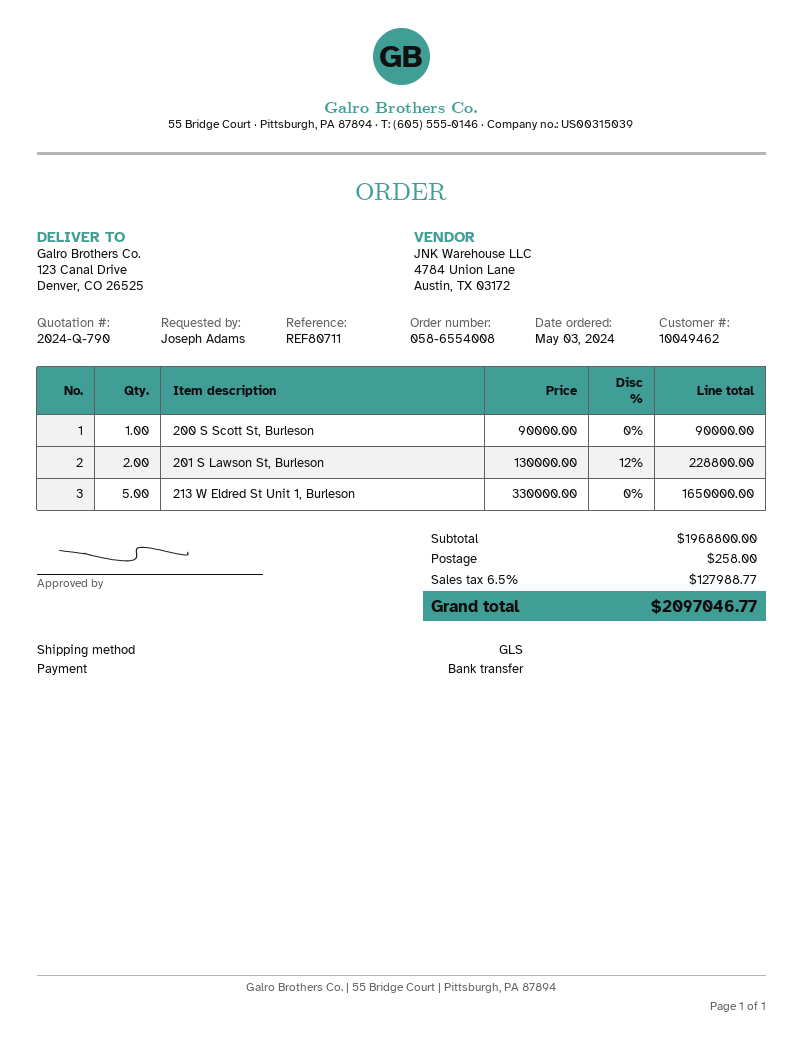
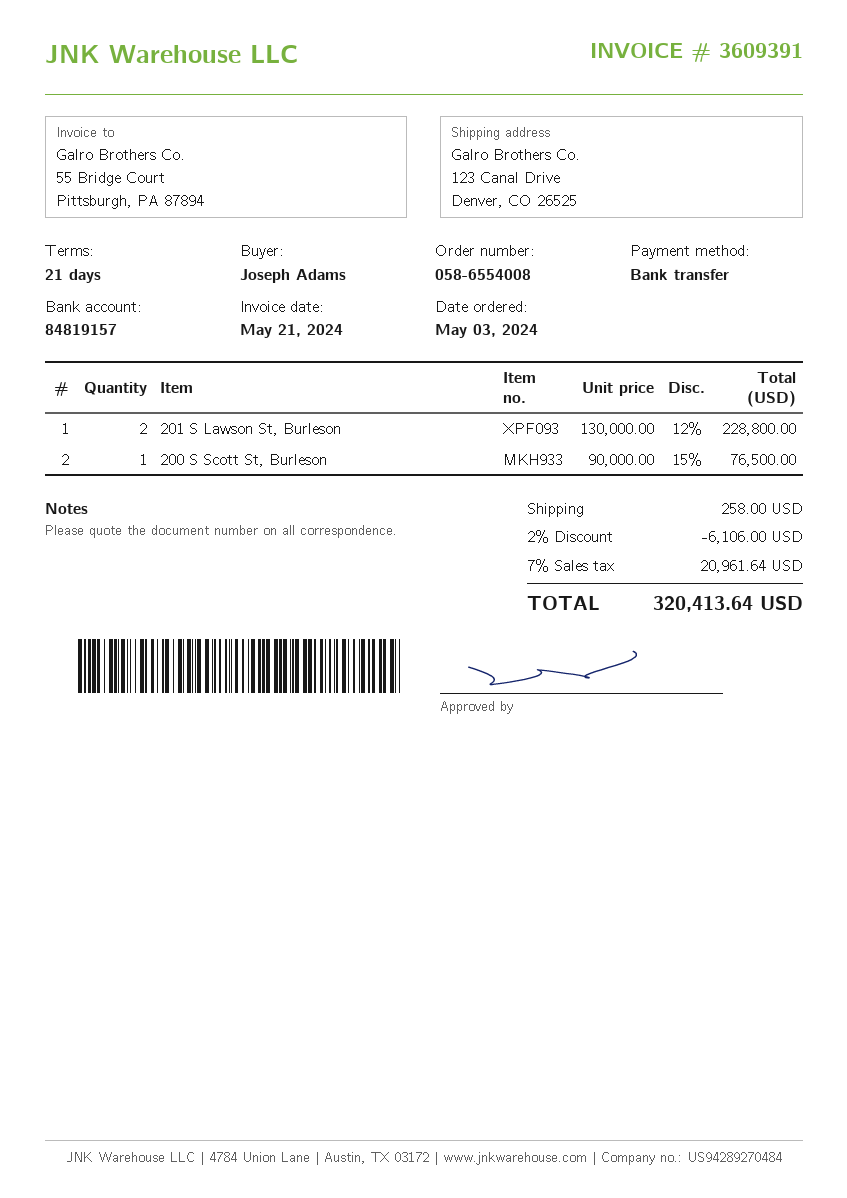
200 S Scott St, Burleson: 1 x 90000.00 = 90000.00 -> 1 x 90000.00 - 15% = 76500.00
213 W Eldred St Unit 1, Burleson: 5 x 330000.00 = 1650000.00 -> none
discount: none -> 2% = 6106.00
tax: 6.5% = 127988.77 -> 7% = 20961.64
total: 2097046.77 -> 320413.64

